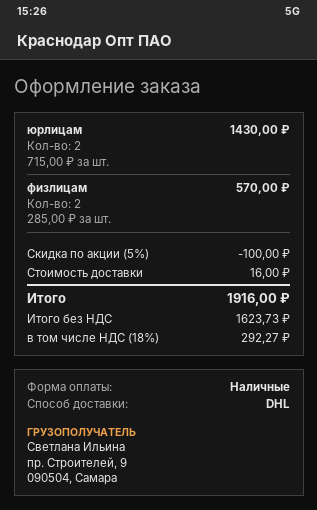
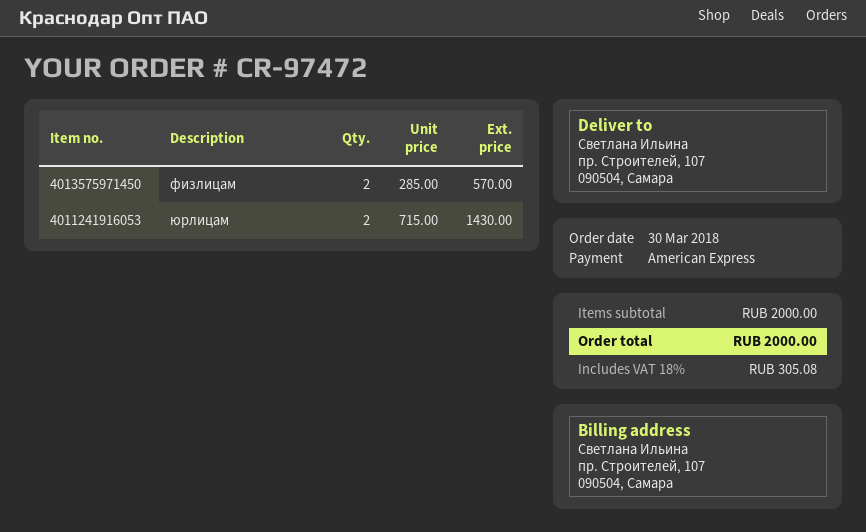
payment method: cash -> American Express
ship to: пр. Строителей, 9, 090504, Самара -> пр. Строителей, 107, 090504, Самара
discount: 5% = 100.00 -> none
shipping: 16.00 -> none
tax: 18% = 292.27 -> 18% = 305.08
total: 1916.00 -> 2000.00

